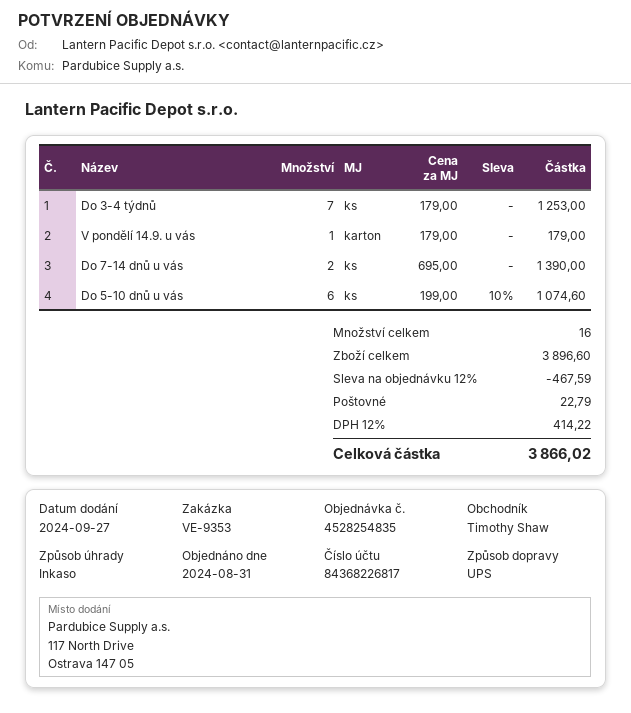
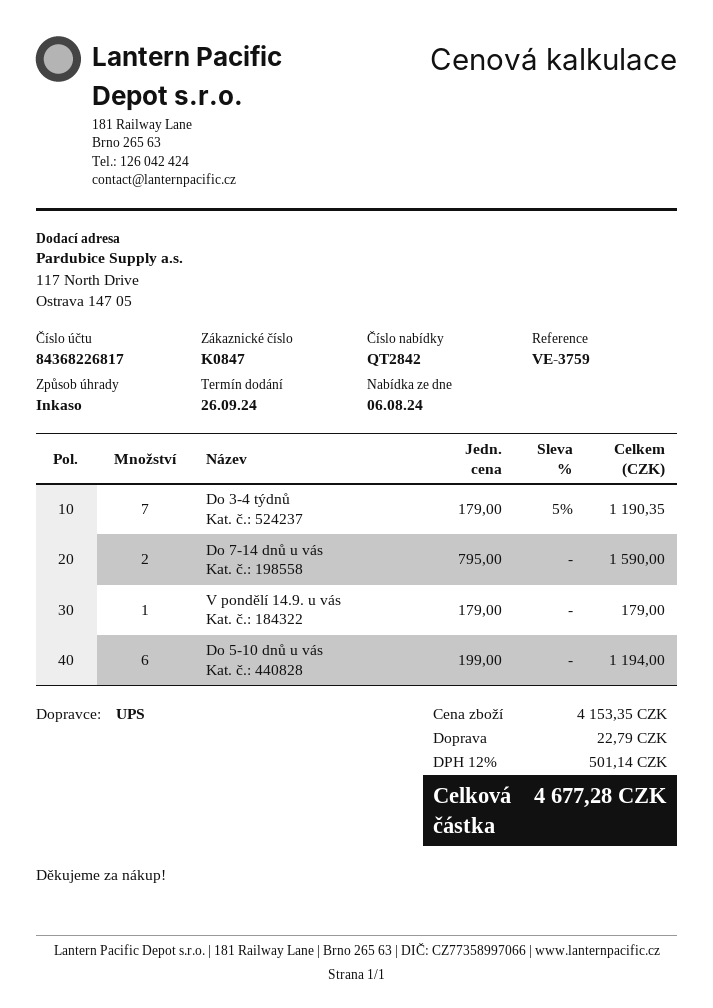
delivery date: 2024-09-27 -> 2024-09-26
reference: VE-9353 -> VE-3759
Do 3-4 týdnů: 7 x 179.00 = 1253.00 -> 7 x 179.00 - 5% = 1190.35
Do 7-14 dnů u vás: 2 x 695.00 = 1390.00 -> 2 x 795.00 = 1590.00
Do 5-10 dnů u vás: 6 x 199.00 - 10% = 1074.60 -> 6 x 199.00 = 1194.00
subtotal: 3896.60 -> 4153.35
discount: 12% = 467.59 -> none
tax: 12% = 414.22 -> 12% = 501.14
total: 3866.02 -> 4677.28

